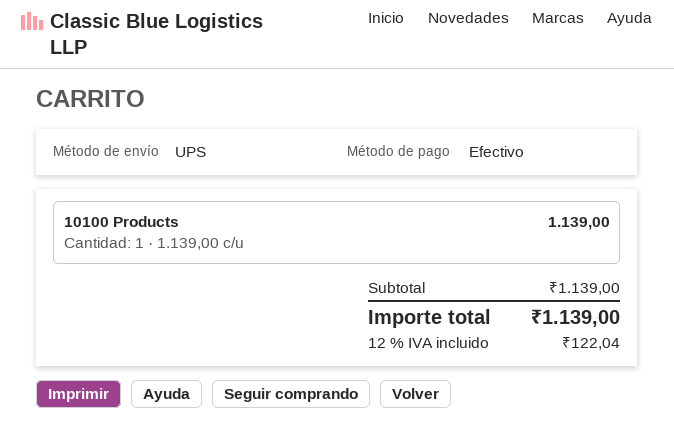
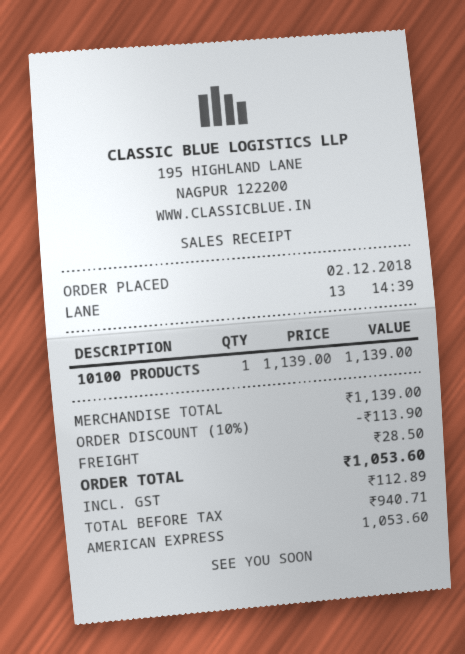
payment method: cash -> American Express
discount: none -> 10% = 113.90
shipping: none -> 28.50
tax: 122.04 -> 112.89
total: 1139.00 -> 1053.60

